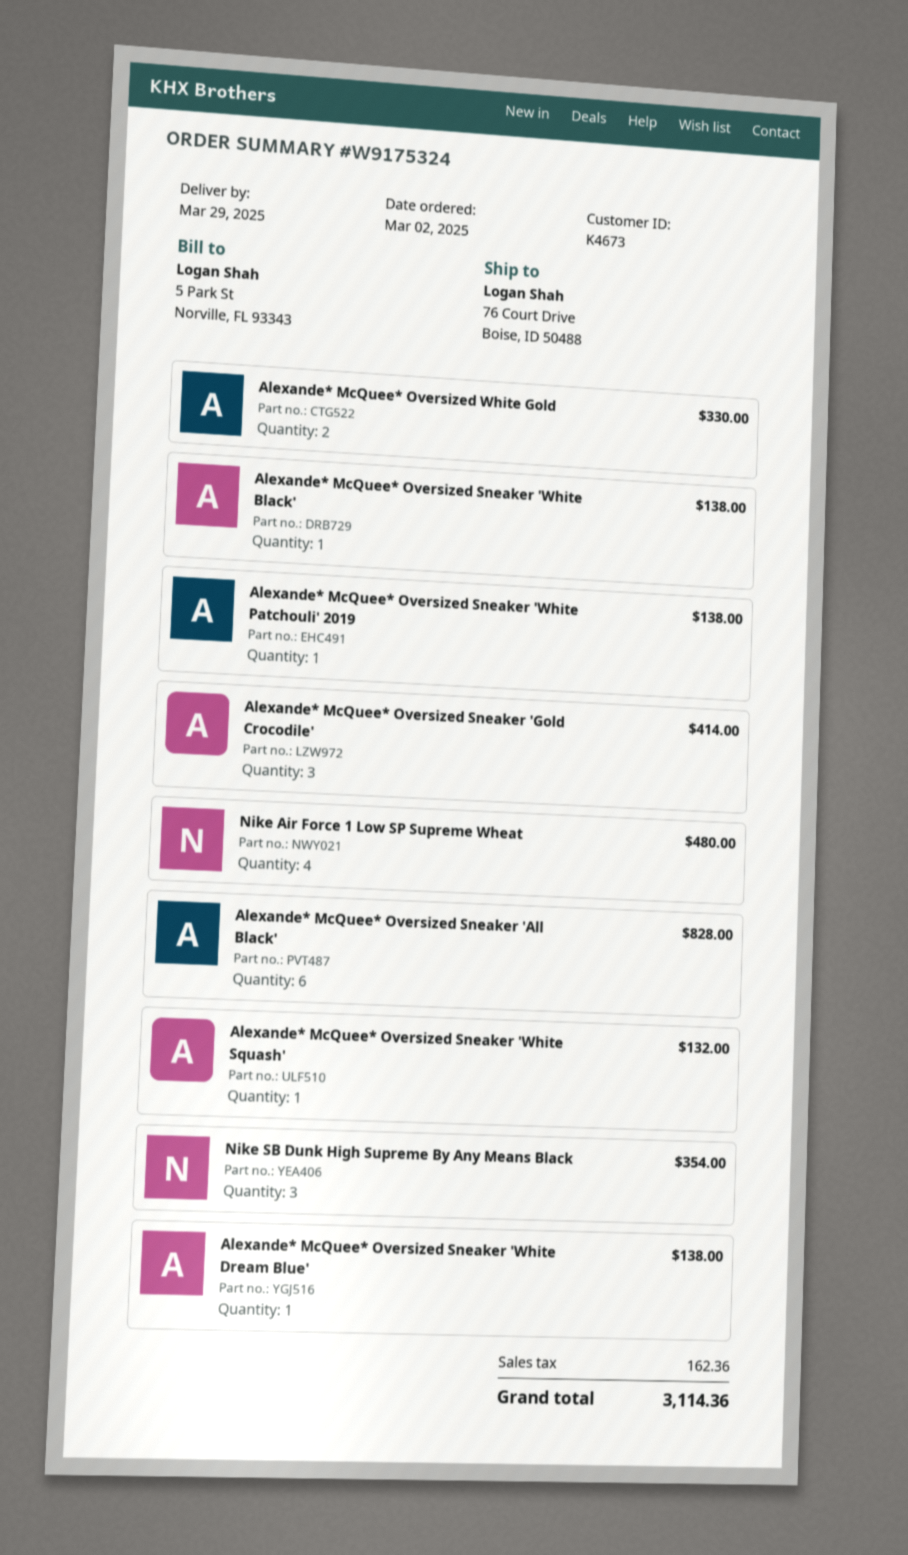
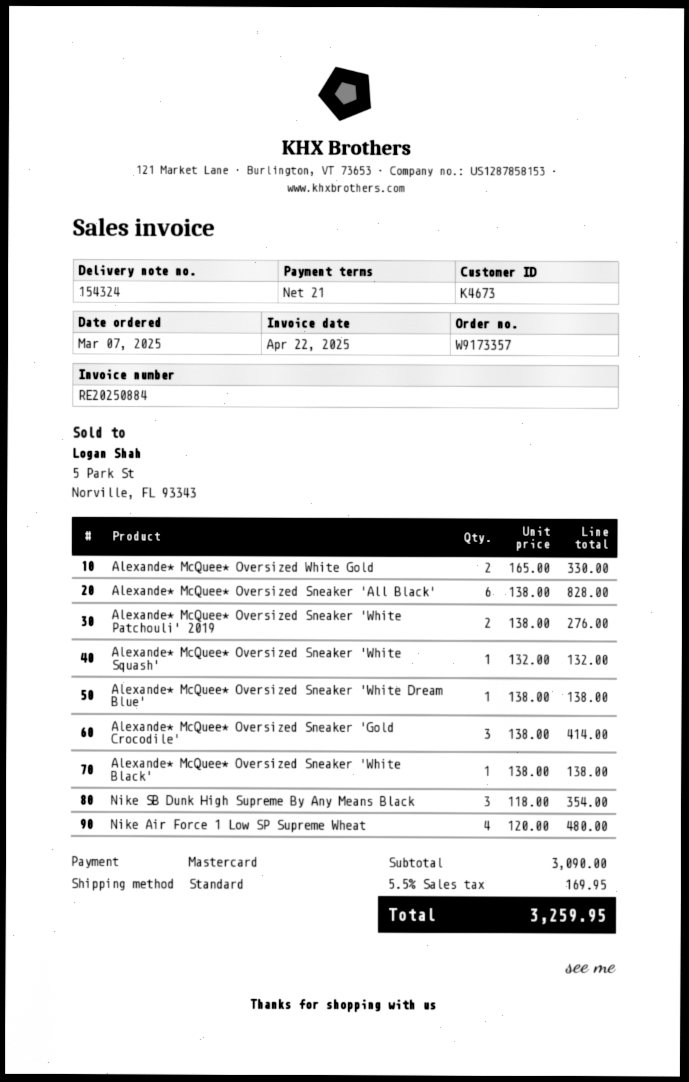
order number: W9175324 -> W9173357
order date: 2025-03-02 -> 2025-03-07
Alexande* McQuee* Oversized Sneaker 'White Patchouli' 2019: 1 for 138.00 -> 2 for 276.00
tax: 162.36 -> 169.95
total: 3114.36 -> 3259.95

